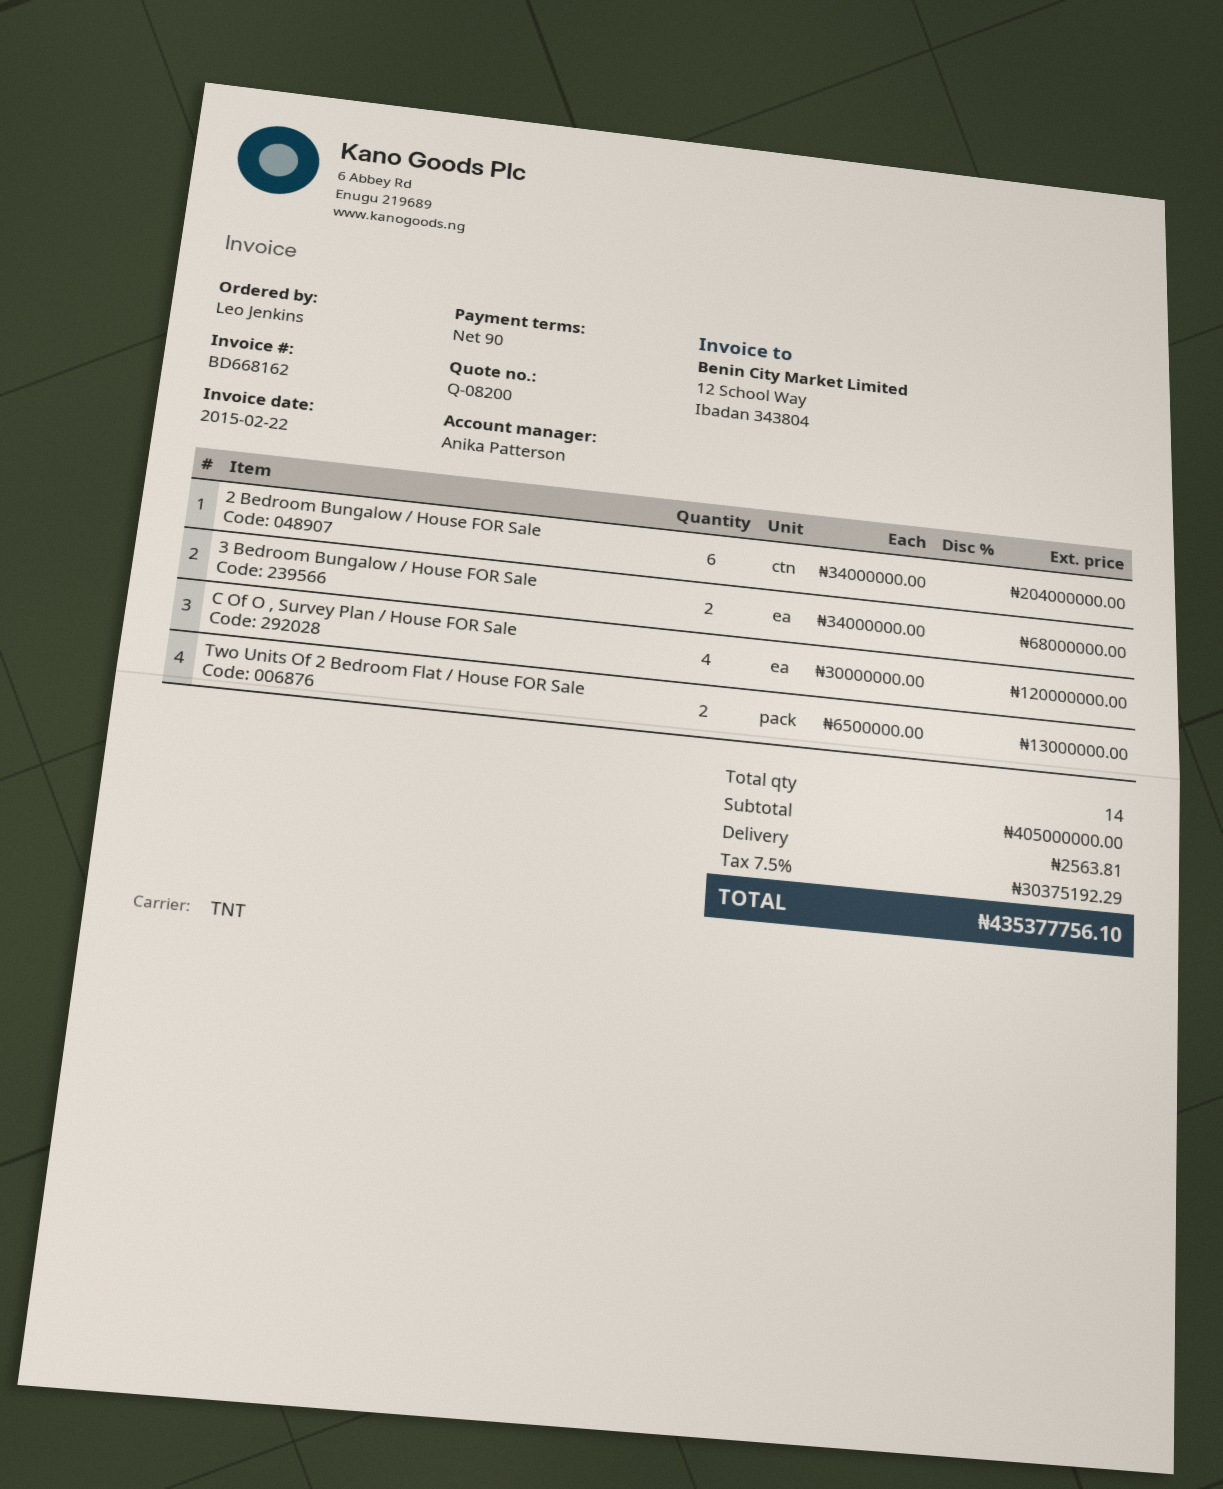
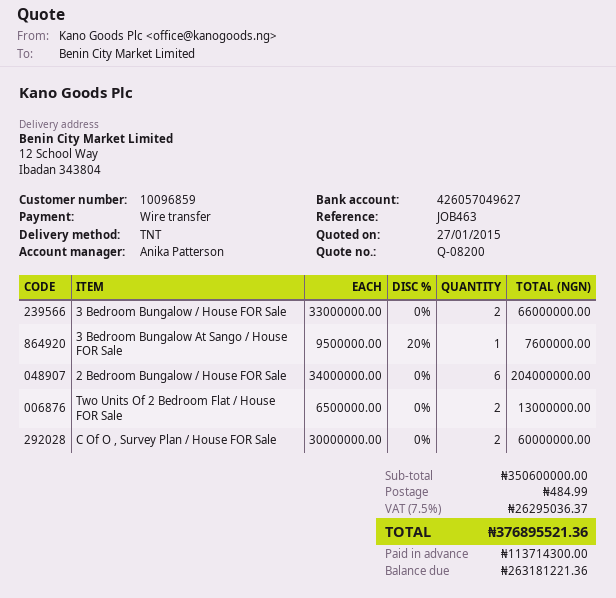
3 Bedroom Bungalow / House FOR Sale: 2 x 34000000.00 = 68000000.00 -> 2 x 33000000.00 = 66000000.00
C Of O , Survey Plan / House FOR Sale: 4 x 30000000.00 = 120000000.00 -> 2 x 30000000.00 = 60000000.00
3 Bedroom Bungalow At Sango / House FOR Sale: none -> 1 x 9500000.00 - 20% = 7600000.00
subtotal: 405000000.00 -> 350600000.00
shipping: 2563.81 -> 484.99
tax: 7.5% = 30375192.29 -> 7.5% = 26295036.37
total: 435377756.10 -> 376895521.36

